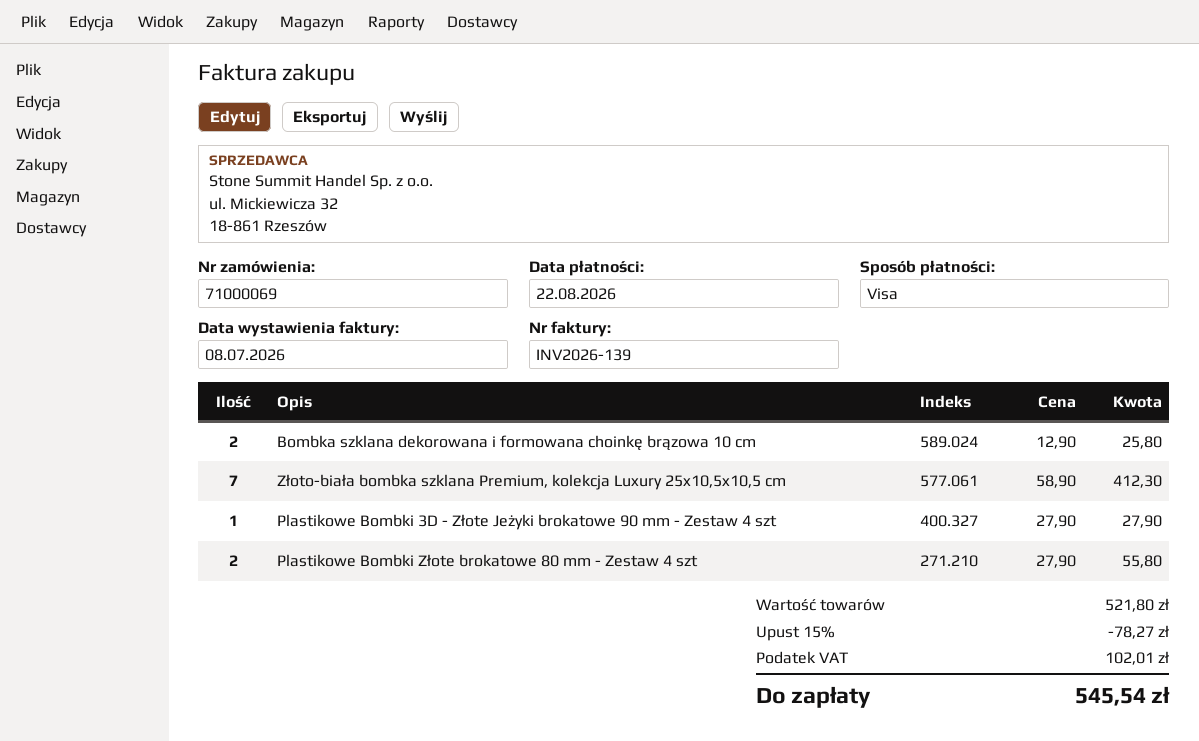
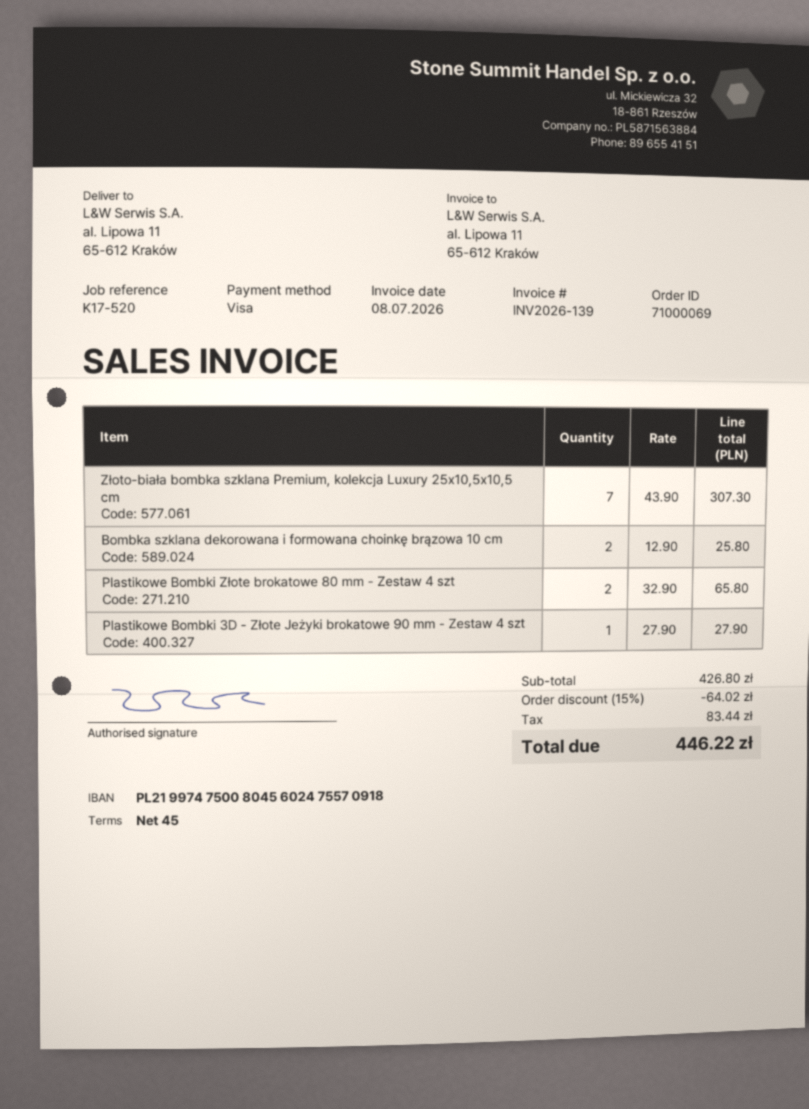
Złoto-biała bombka szklana Premium, kolekcja Luxury 25x10,5x10,5 cm: 7 x 58.90 = 412.30 -> 7 x 43.90 = 307.30
Plastikowe Bombki Złote brokatowe 80 mm - Zestaw 4 szt: 2 x 27.90 = 55.80 -> 2 x 32.90 = 65.80
subtotal: 521.80 -> 426.80
discount: 15% = 78.27 -> 15% = 64.02
tax: 102.01 -> 83.44
total: 545.54 -> 446.22

